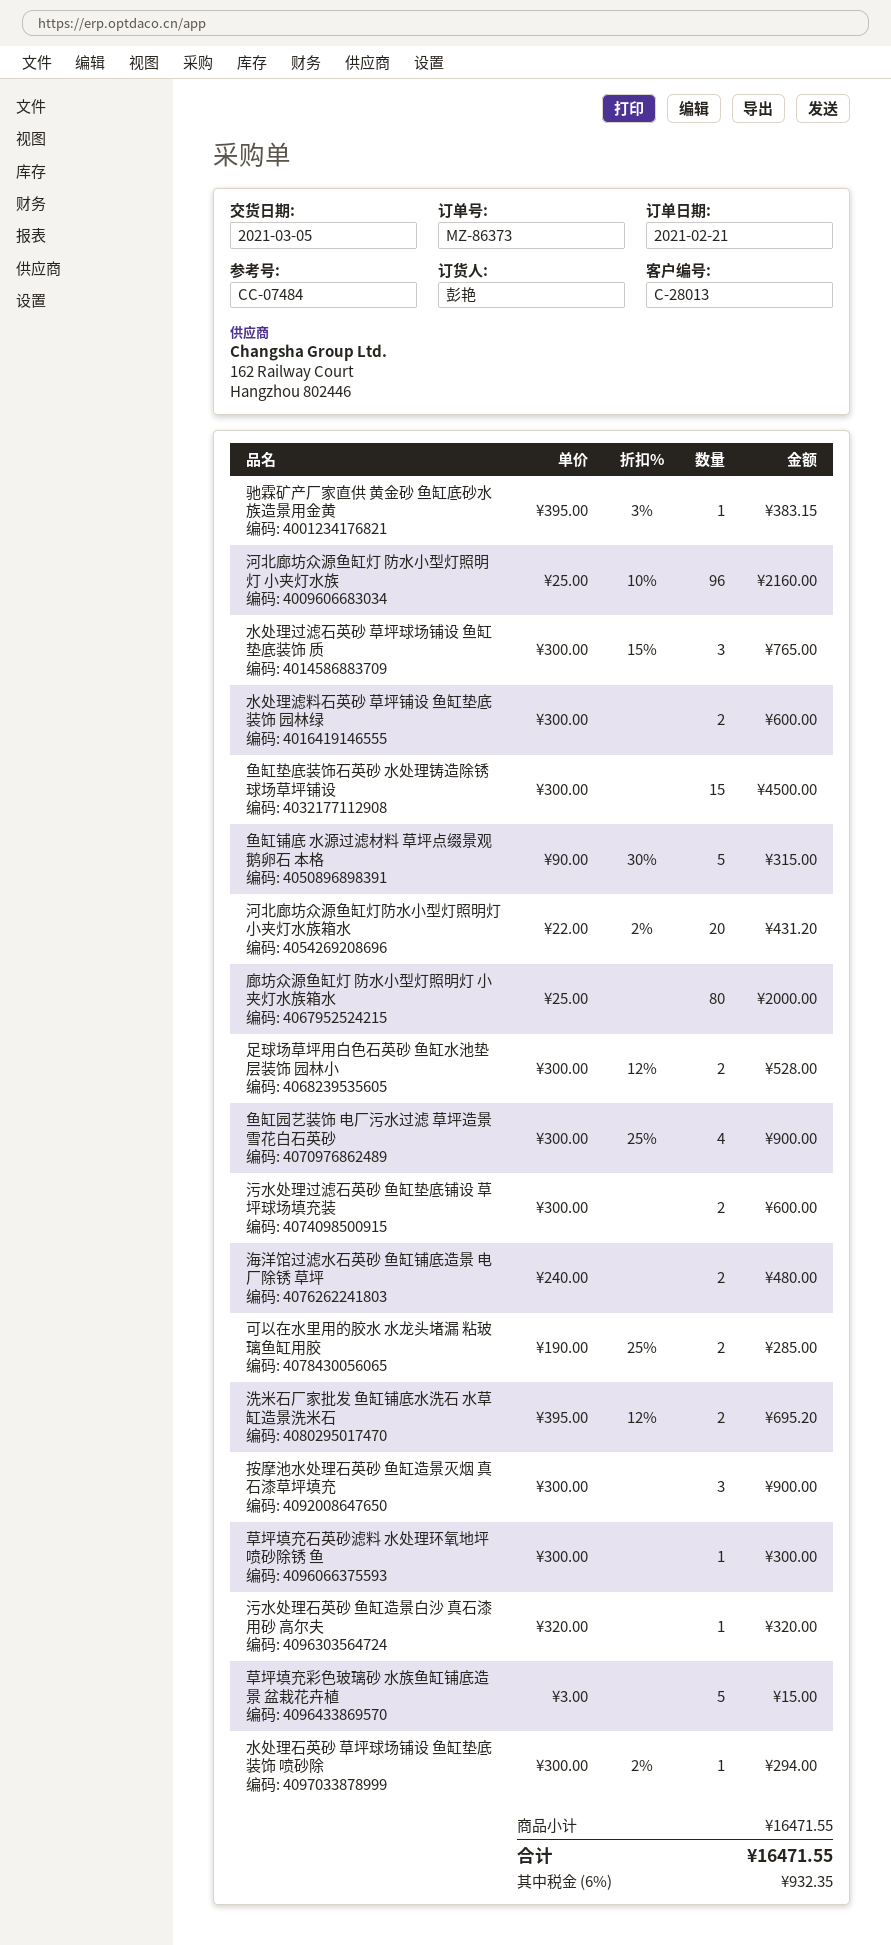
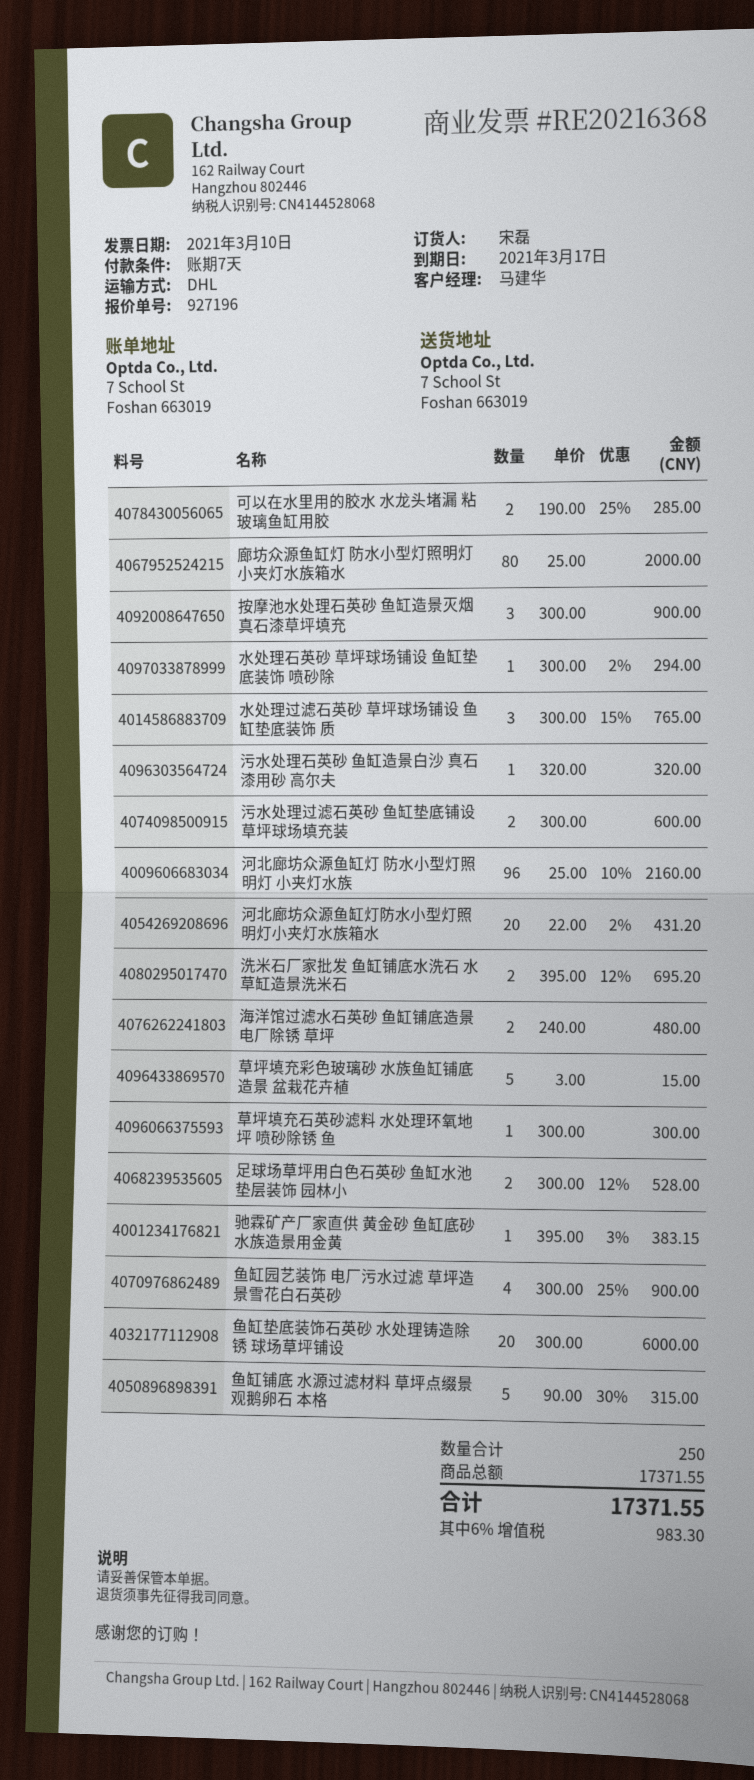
ordered by: 彭艳 -> 宋磊
水处理滤料石英砂 草坪铺设 鱼缸垫底装饰 园林绿: 2 x 300.00 = 600.00 -> none
鱼缸垫底装饰石英砂 水处理铸造除锈 球场草坪铺设: 15 x 300.00 = 4500.00 -> 20 x 300.00 = 6000.00
subtotal: 16471.55 -> 17371.55
tax: 6% = 932.35 -> 6% = 983.30
total: 16471.55 -> 17371.55

